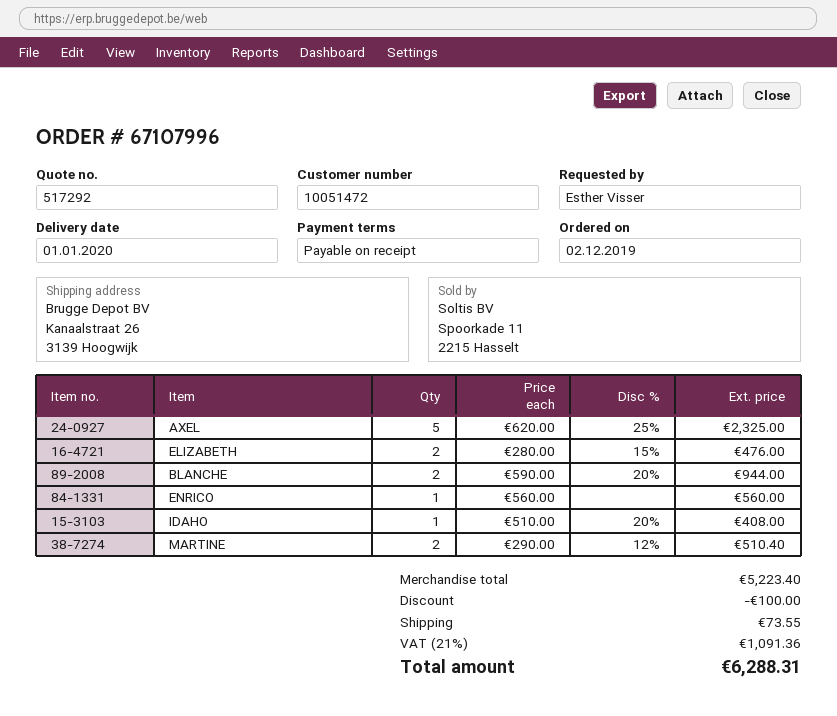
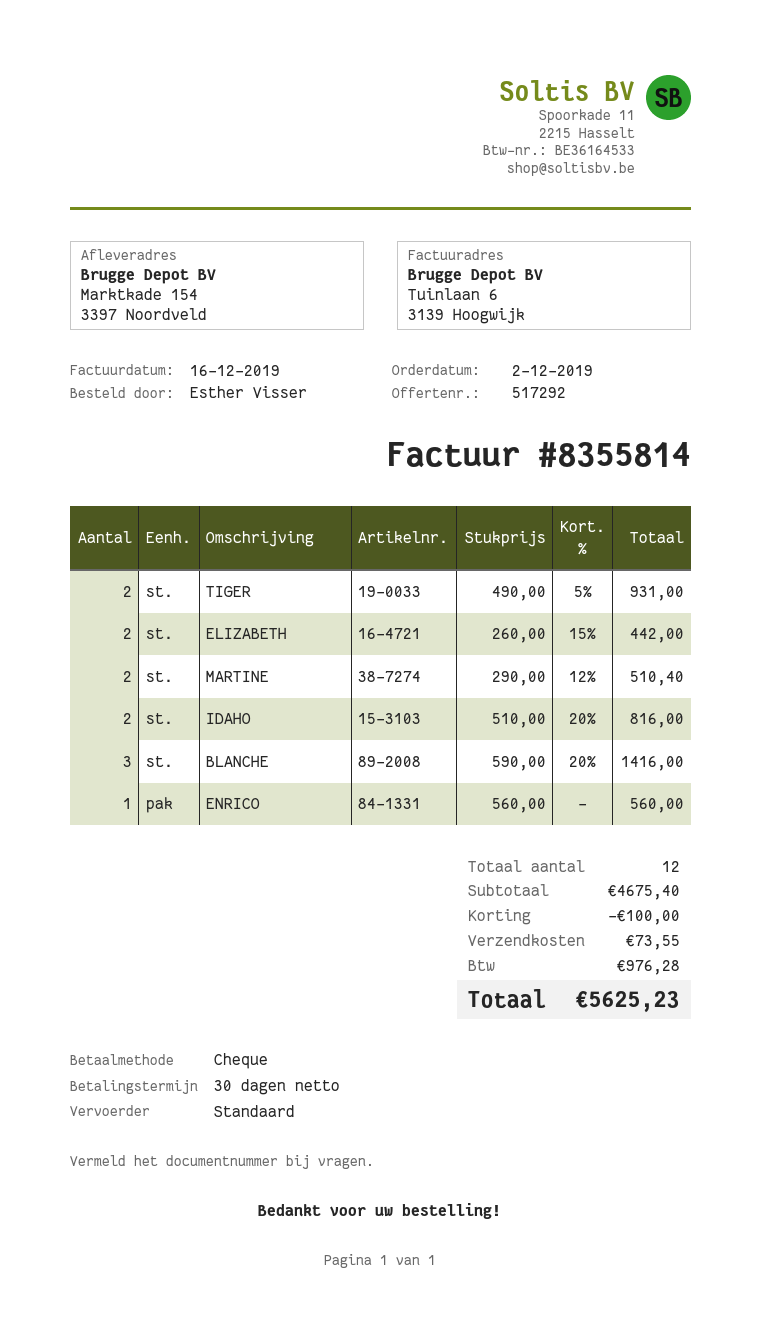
payment terms: on receipt -> 30 days
ship to: Kanaalstraat 26, 3139 Hoogwijk -> Marktkade 154, 3397 Noordveld
AXEL: 5 x 620.00 - 25% = 2325.00 -> none
ELIZABETH: 2 x 280.00 - 15% = 476.00 -> 2 x 260.00 - 15% = 442.00
BLANCHE: 2 x 590.00 - 20% = 944.00 -> 3 x 590.00 - 20% = 1416.00
IDAHO: 1 x 510.00 - 20% = 408.00 -> 2 x 510.00 - 20% = 816.00
TIGER: none -> 2 x 490.00 - 5% = 931.00
subtotal: 5223.40 -> 4675.40
tax: 1091.36 -> 976.28
total: 6288.31 -> 5625.23

